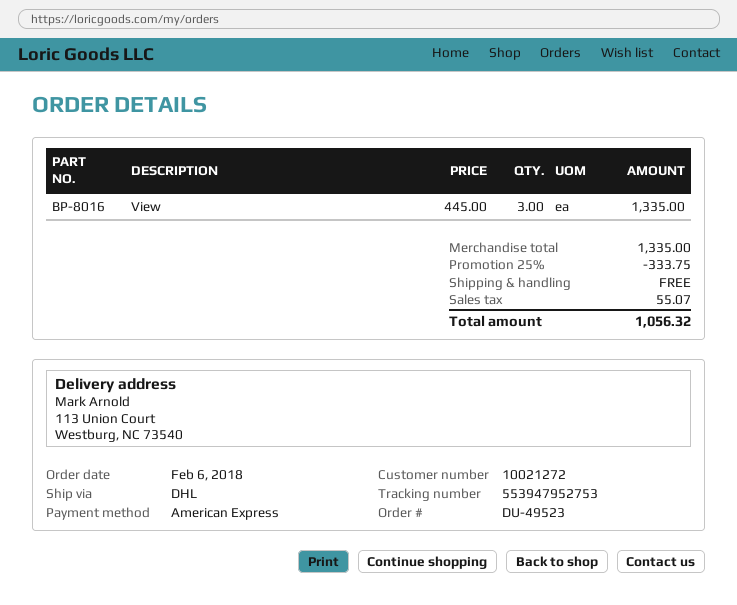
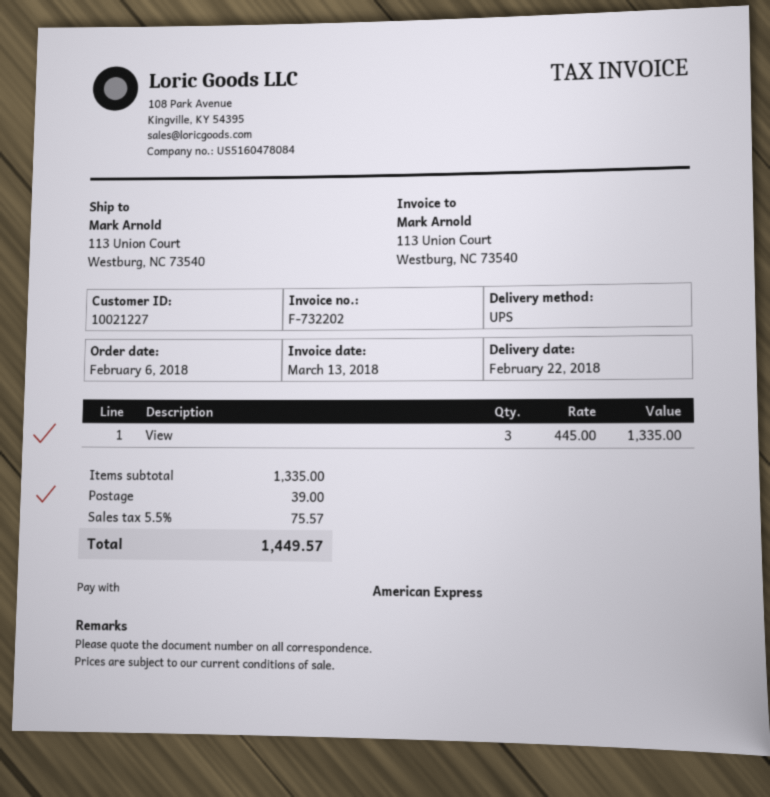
customer number: 10021272 -> 10021227
shipping method: DHL -> UPS
discount: 25% = 333.75 -> none
shipping: 0.00 -> 39.00
tax: 55.07 -> 75.57
total: 1056.32 -> 1449.57

